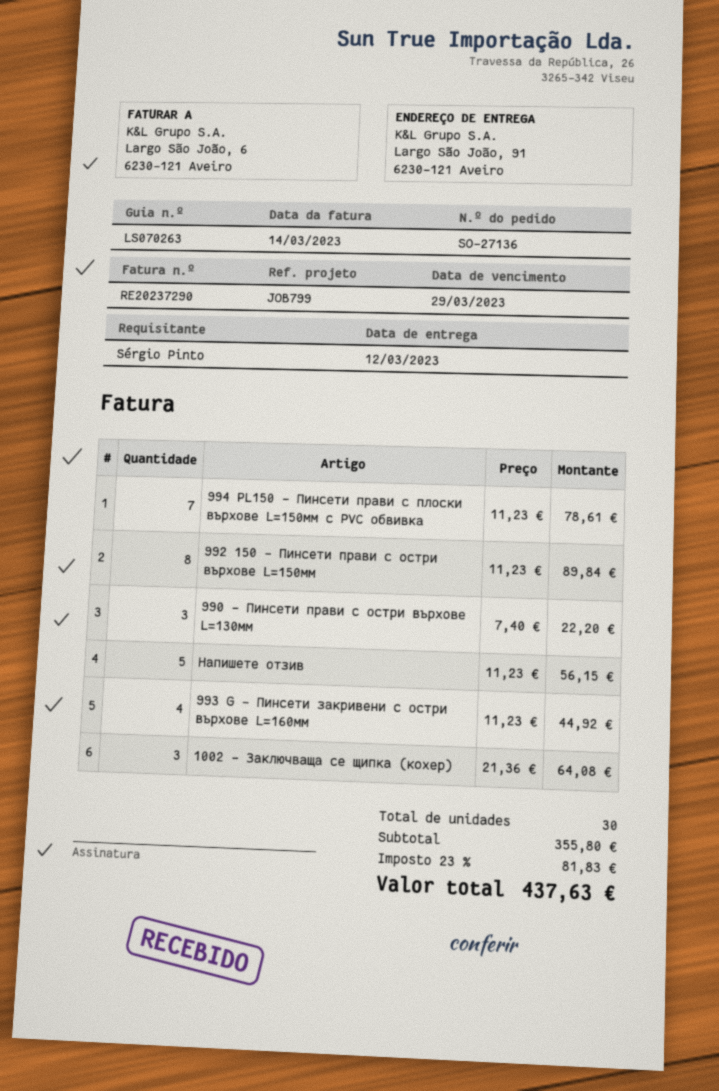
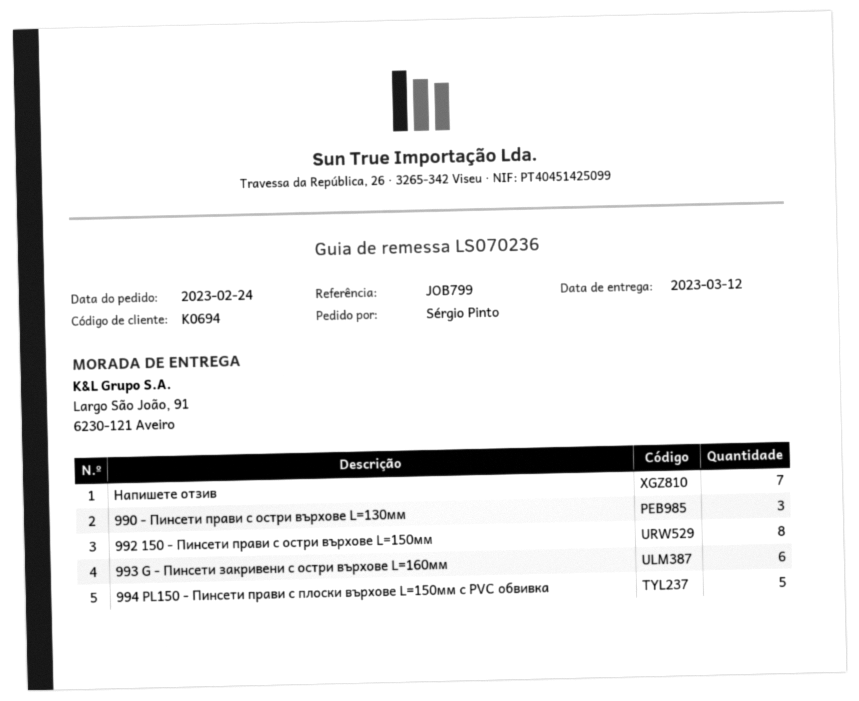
delivery note number: LS070263 -> LS070236
994 PL150 - Пинсети прави с плоски върхове L=150мм с PVC обвивка: 7 -> 5
Напишете отзив: 5 -> 7
993 G - Пинсети закривени с остри върхове L=160мм: 4 -> 6
1002 - Заключваща се щипка (кохер): 3 -> none

